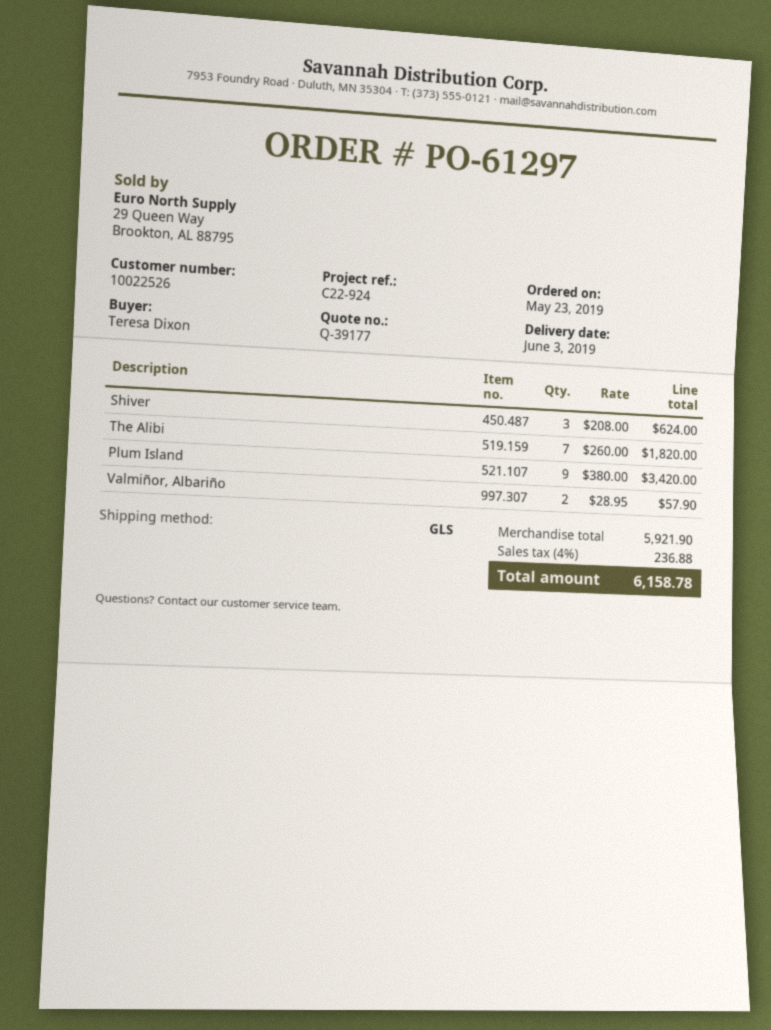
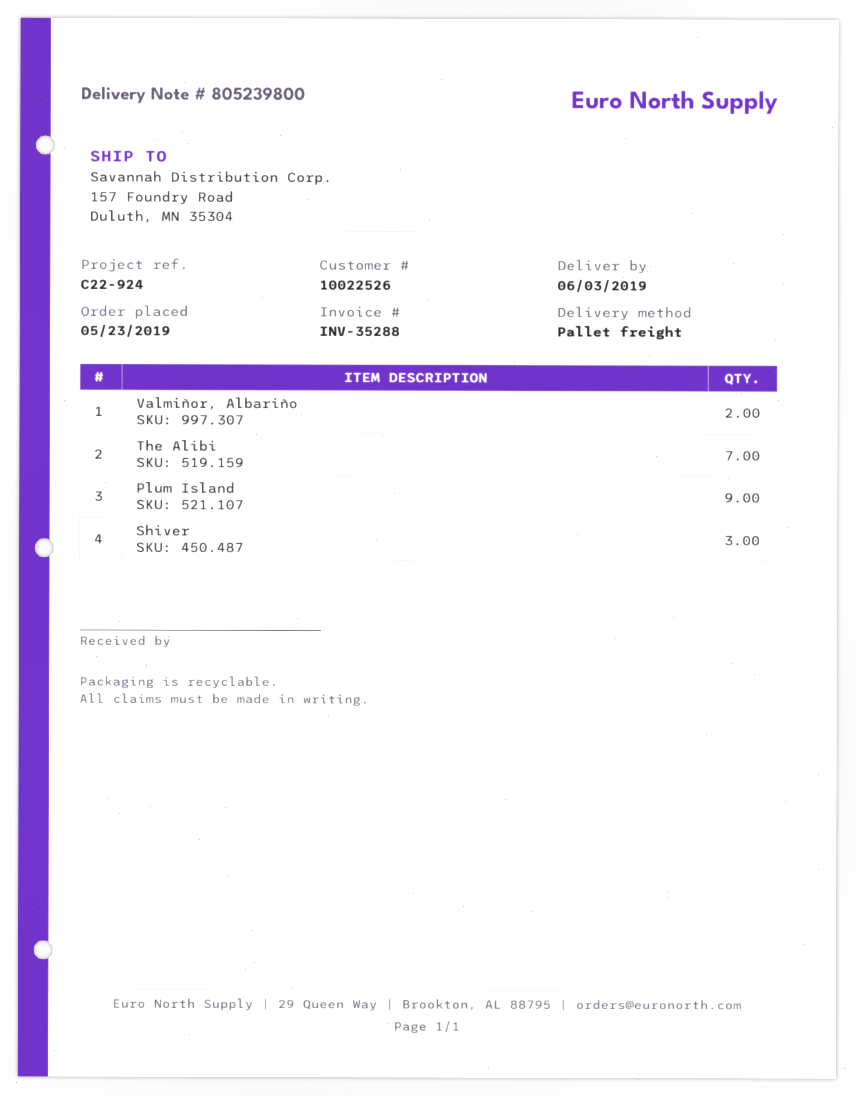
shipping method: GLS -> pallet freight

